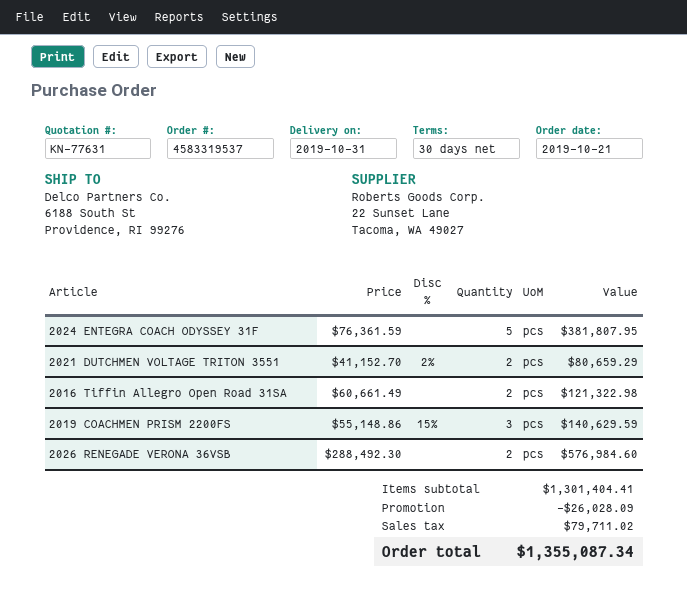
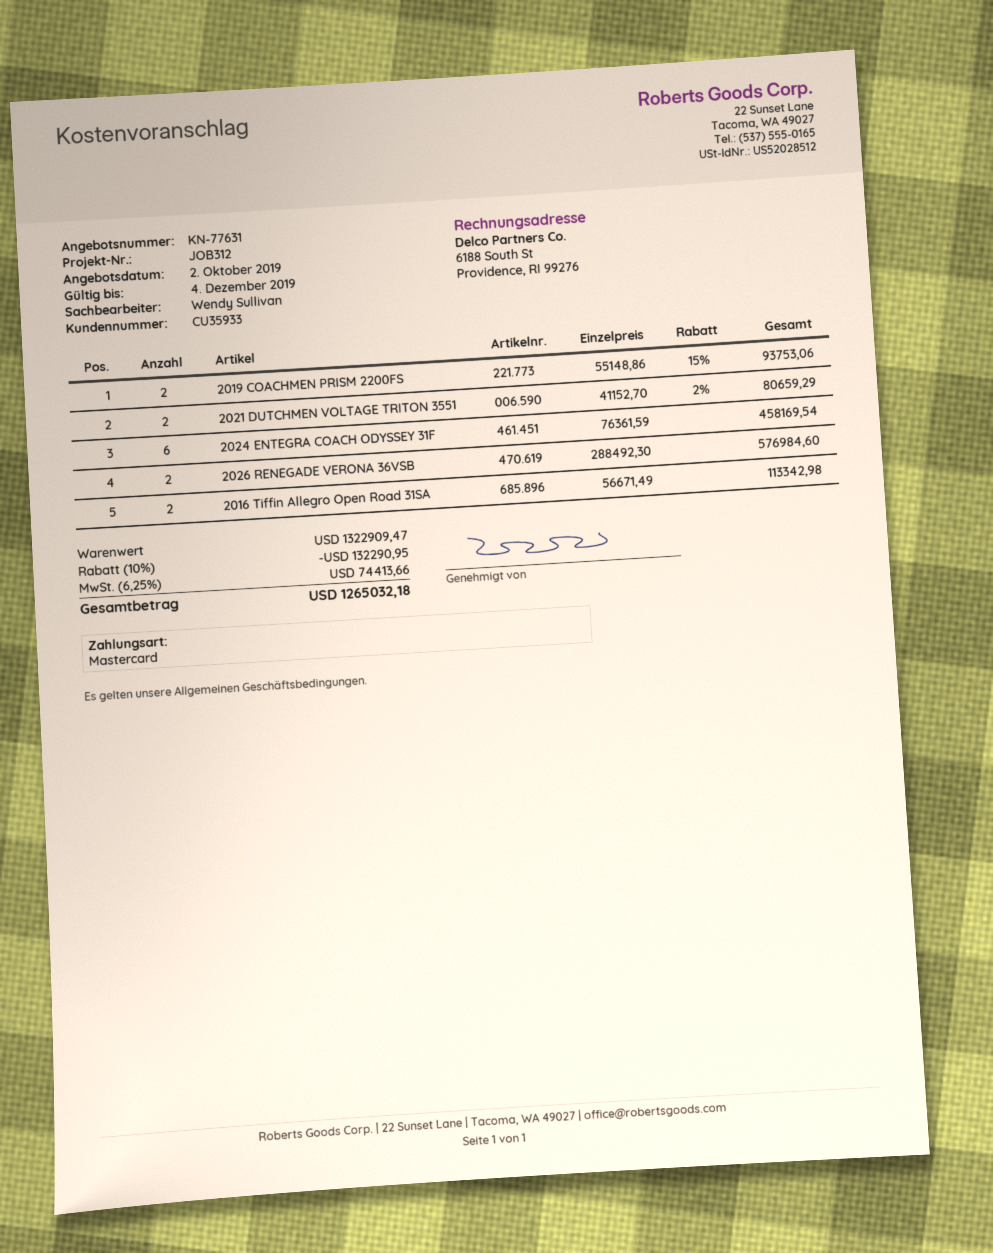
2024 ENTEGRA COACH ODYSSEY 31F: 5 x 76361.59 = 381807.95 -> 6 x 76361.59 = 458169.54
2016 Tiffin Allegro Open Road 31SA: 2 x 60661.49 = 121322.98 -> 2 x 56671.49 = 113342.98
2019 COACHMEN PRISM 2200FS: 3 x 55148.86 - 15% = 140629.59 -> 2 x 55148.86 - 15% = 93753.06
subtotal: 1301404.41 -> 1322909.47
discount: 26028.09 -> 132290.95
tax: 79711.02 -> 74413.66
total: 1355087.34 -> 1265032.18

